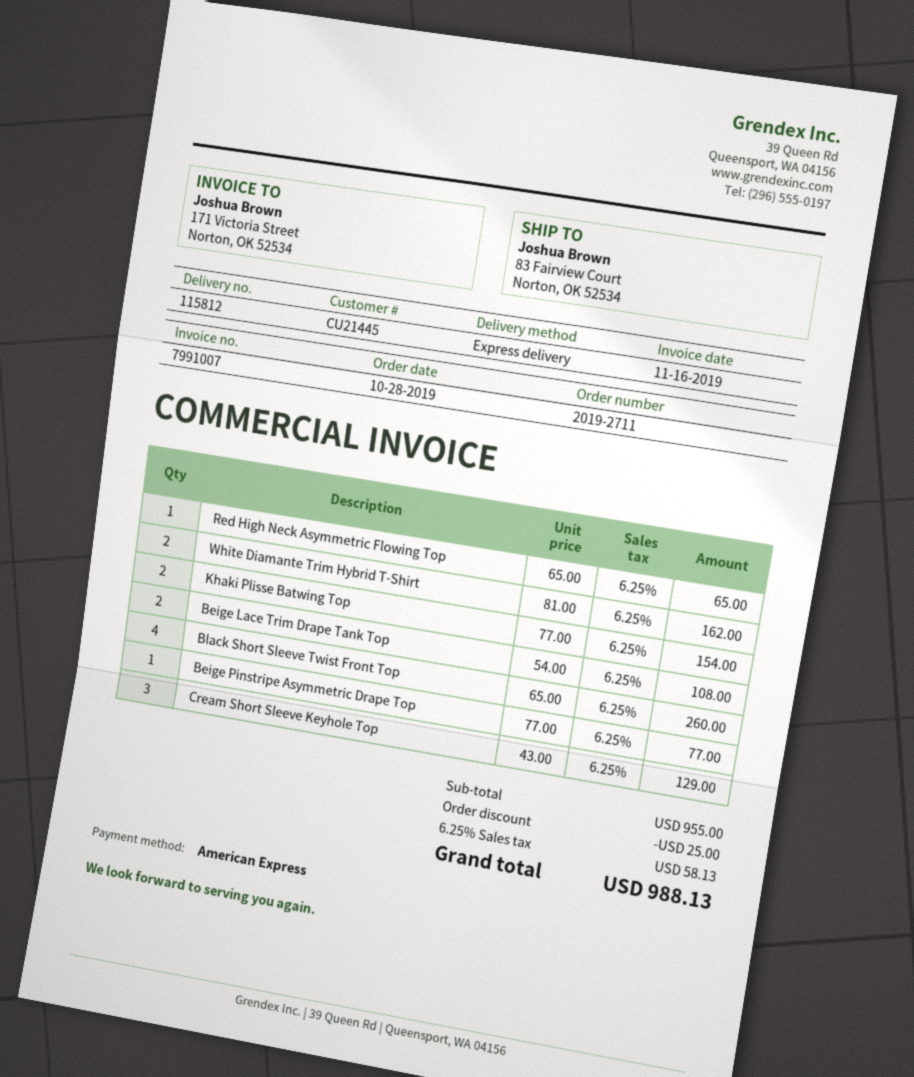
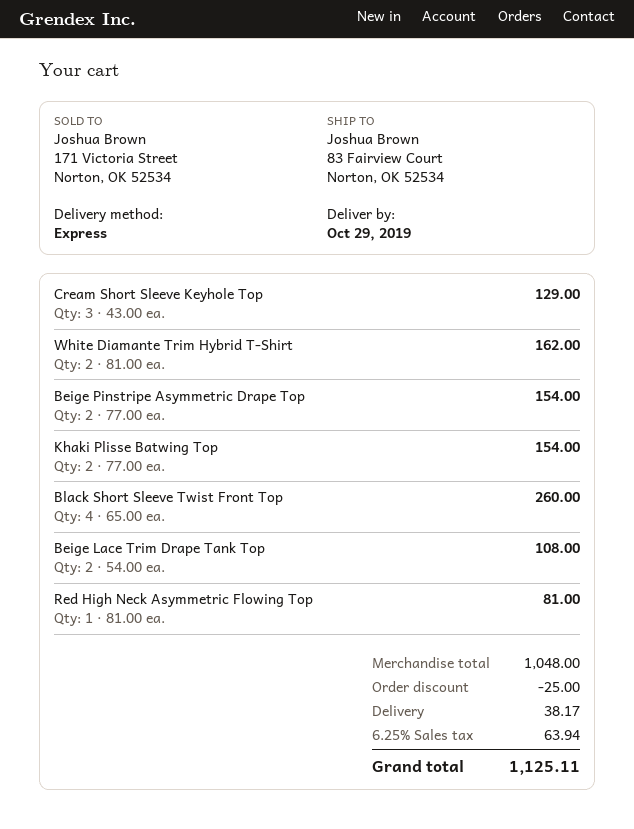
Red High Neck Asymmetric Flowing Top: 1 x 65.00 = 65.00 -> 1 x 81.00 = 81.00
Beige Pinstripe Asymmetric Drape Top: 1 x 77.00 = 77.00 -> 2 x 77.00 = 154.00
subtotal: 955.00 -> 1048.00
shipping: none -> 38.17
tax: 6.25% = 58.13 -> 6.25% = 63.94
total: 988.13 -> 1125.11

